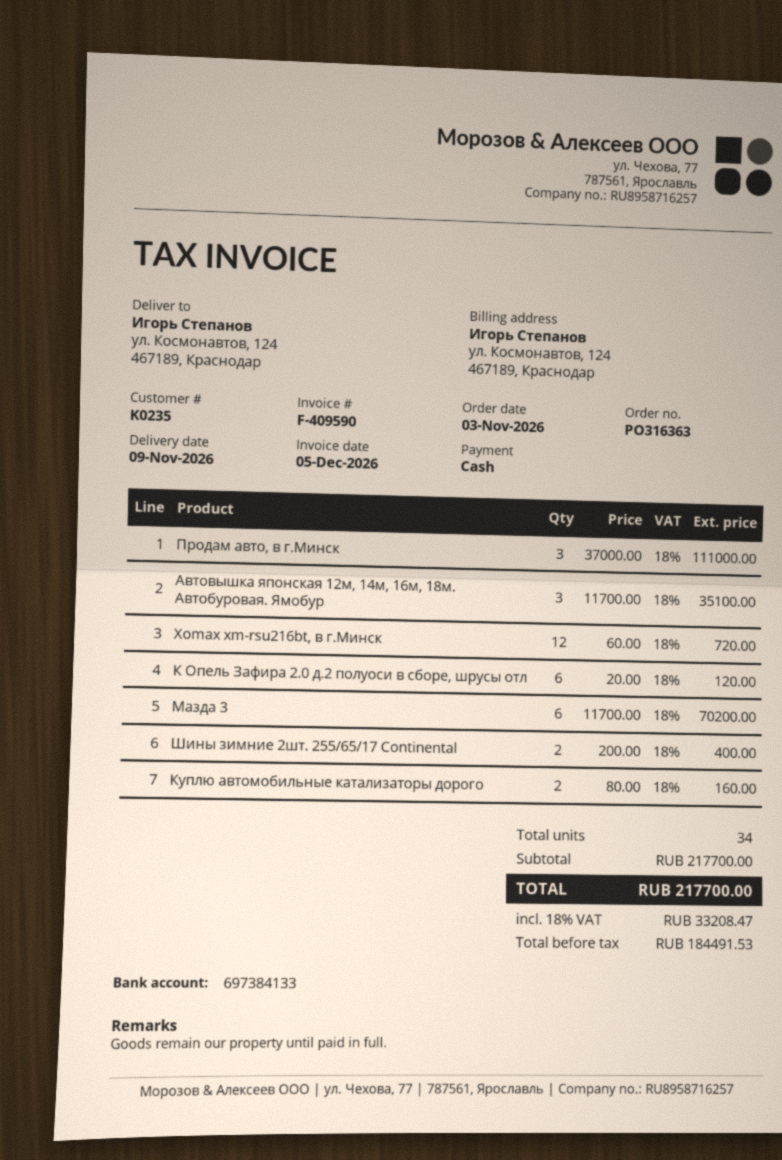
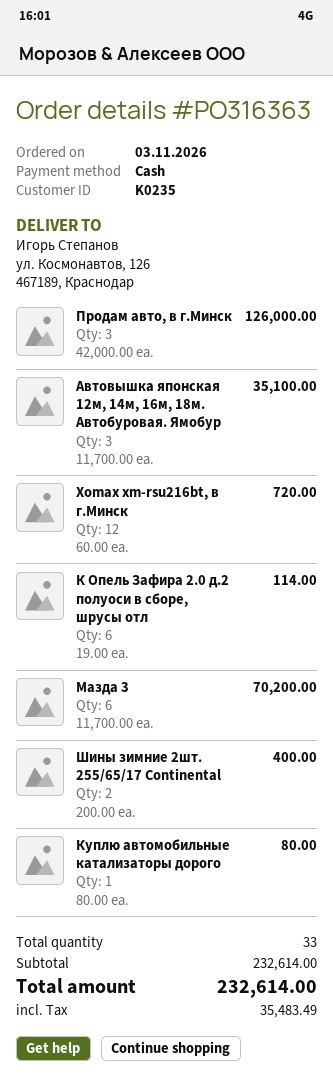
ship to: ул. Космонавтов, 124, 467189, Краснодар -> ул. Космонавтов, 126, 467189, Краснодар
Продам авто, в г.Минск: 3 x 37000.00 = 111000.00 -> 3 x 42000.00 = 126000.00
К Опель Зафира 2.0 д.2 полуоси в сборе, шрусы отл: 6 x 20.00 = 120.00 -> 6 x 19.00 = 114.00
Куплю автомобильные катализаторы дорого: 2 x 80.00 = 160.00 -> 1 x 80.00 = 80.00
total quantity: 34 -> 33
subtotal: 217700.00 -> 232614.00
tax: 33208.47 -> 35483.49
total: 217700.00 -> 232614.00

